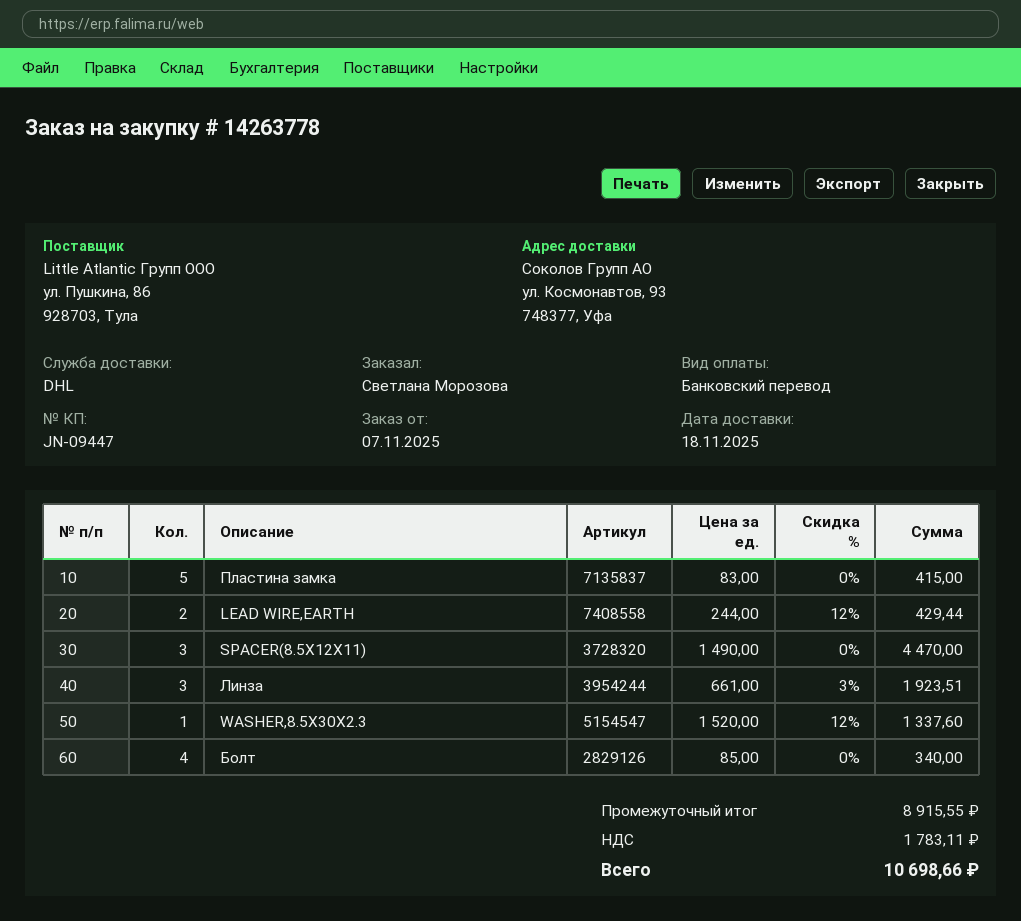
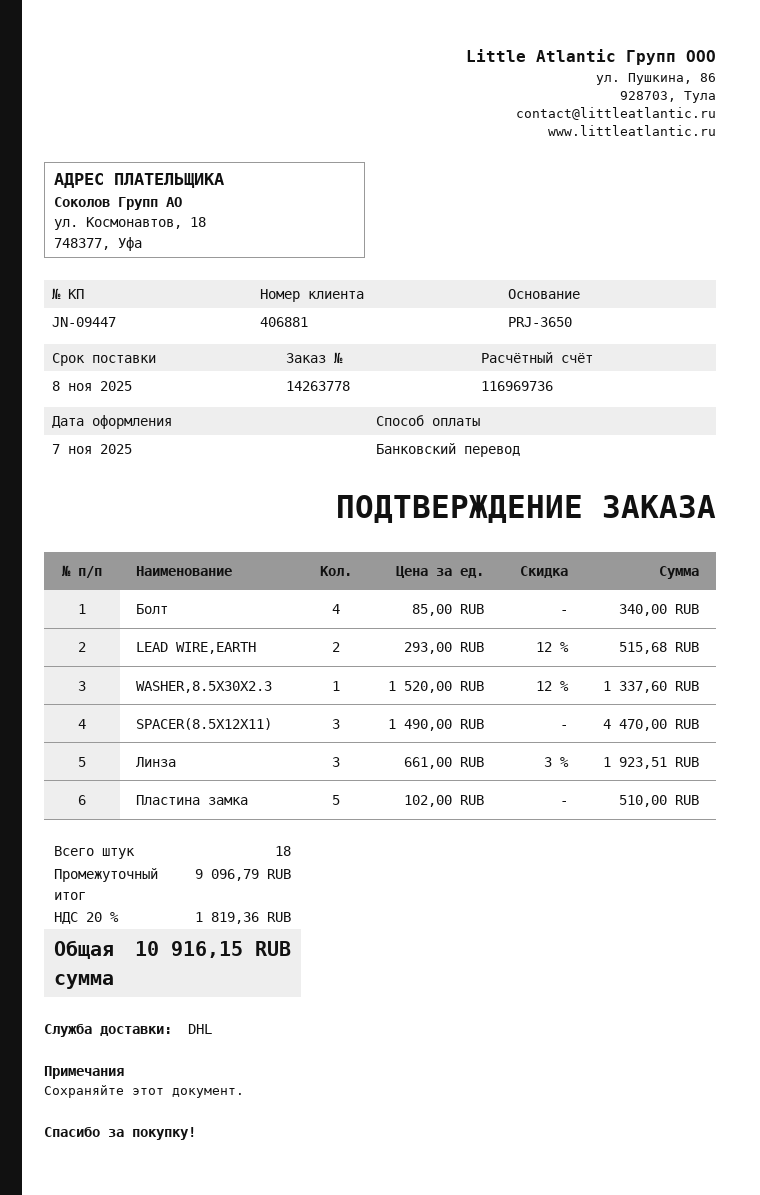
delivery date: 2025-11-18 -> 2025-11-08
Пластина замка: 5 x 83.00 = 415.00 -> 5 x 102.00 = 510.00
LEAD WIRE,EARTH: 2 x 244.00 - 12% = 429.44 -> 2 x 293.00 - 12% = 515.68
subtotal: 8915.55 -> 9096.79
tax: 1783.11 -> 1819.36
total: 10698.66 -> 10916.15

